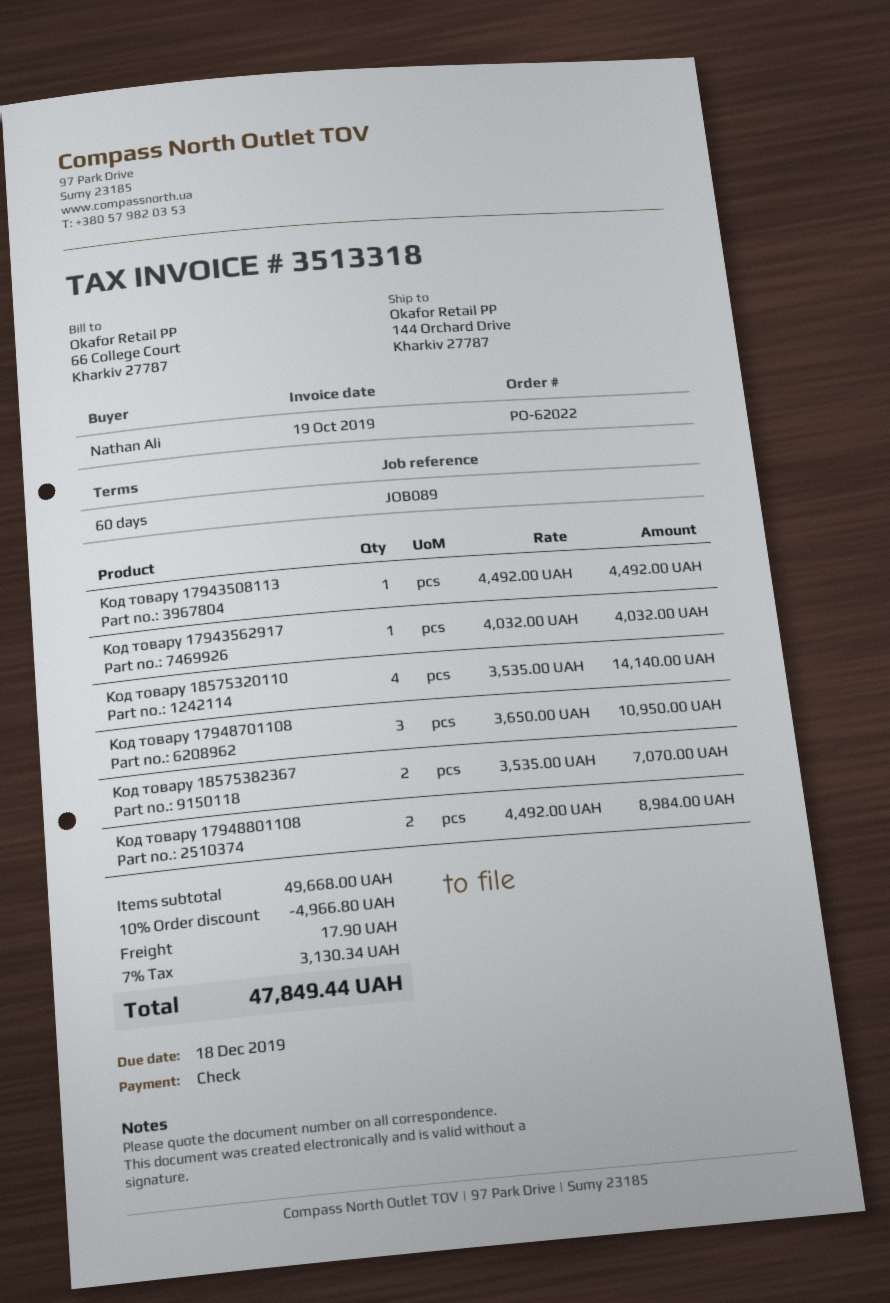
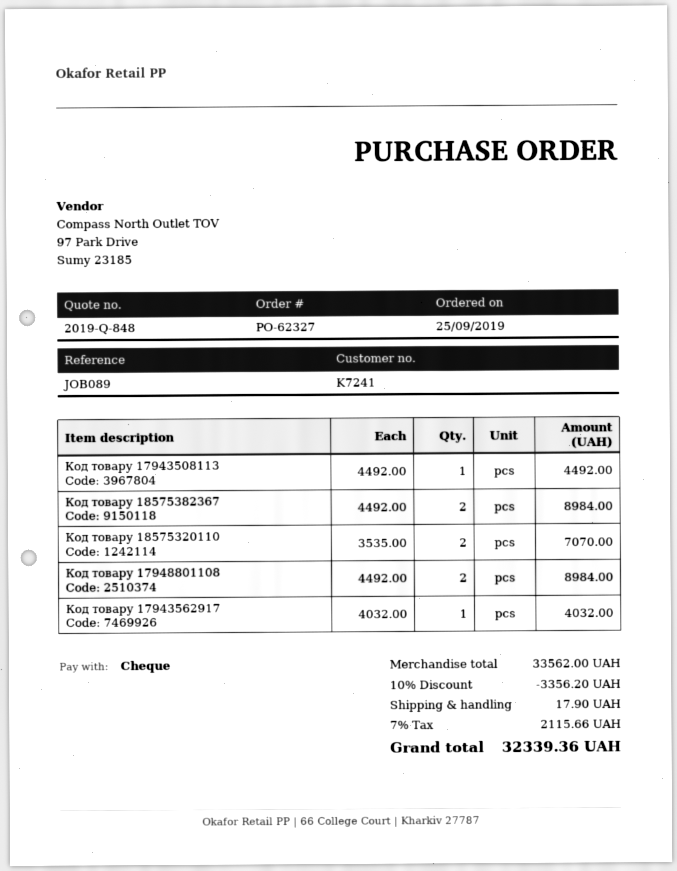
order number: PO-62022 -> PO-62327
Код товару 18575320110: 4 x 3535.00 = 14140.00 -> 2 x 3535.00 = 7070.00
Код товару 17948701108: 3 x 3650.00 = 10950.00 -> none
Код товару 18575382367: 2 x 3535.00 = 7070.00 -> 2 x 4492.00 = 8984.00
subtotal: 49668.00 -> 33562.00
discount: 10% = 4966.80 -> 10% = 3356.20
tax: 7% = 3130.34 -> 7% = 2115.66
total: 47849.44 -> 32339.36

